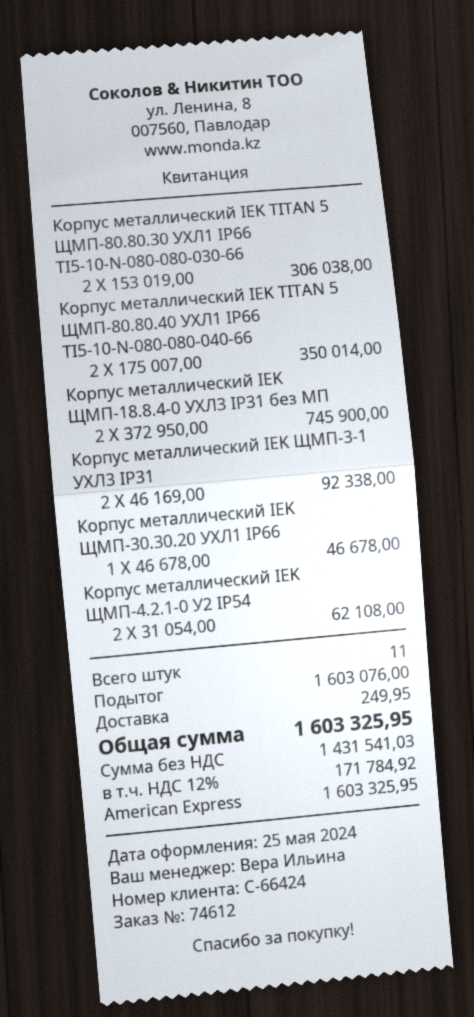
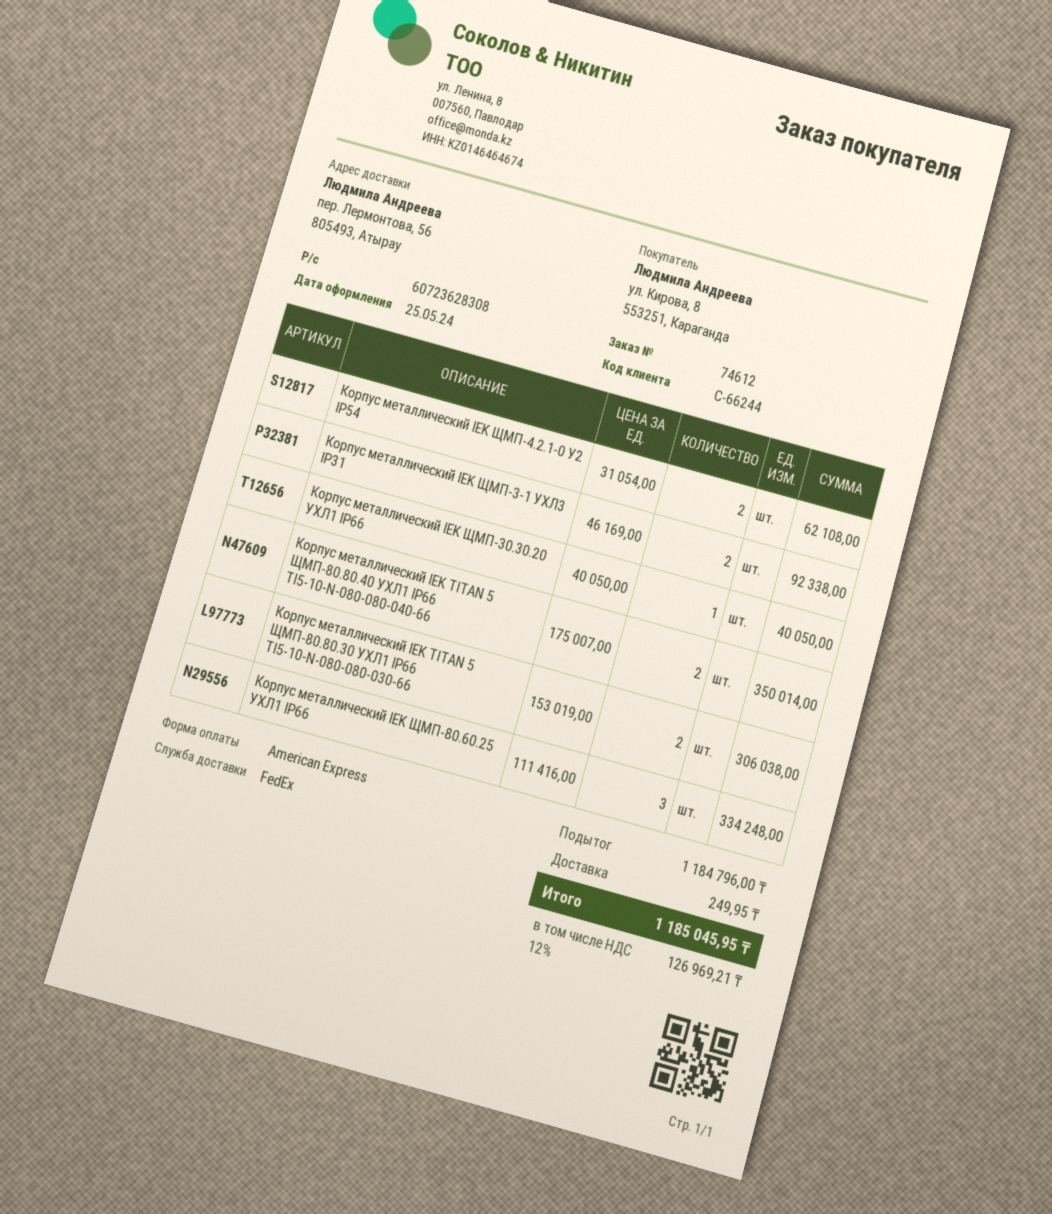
customer number: C-66424 -> C-66244
Корпус металлический IEK ЩМП-18.8.4-0 УХЛ3 IP31 без МП: 2 x 372950.00 = 745900.00 -> none
Корпус металлический IEK ЩМП-30.30.20 УХЛ1 IP66: 1 x 46678.00 = 46678.00 -> 1 x 40050.00 = 40050.00
Корпус металлический IEK ЩМП-80.60.25 УХЛ1 IP66: none -> 3 x 111416.00 = 334248.00
subtotal: 1603076.00 -> 1184796.00
tax: 12% = 171784.92 -> 12% = 126969.21
total: 1603325.95 -> 1185045.95

